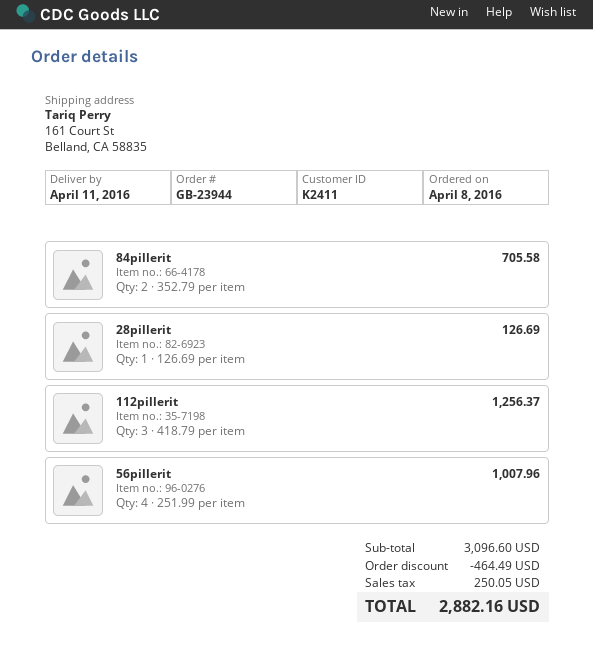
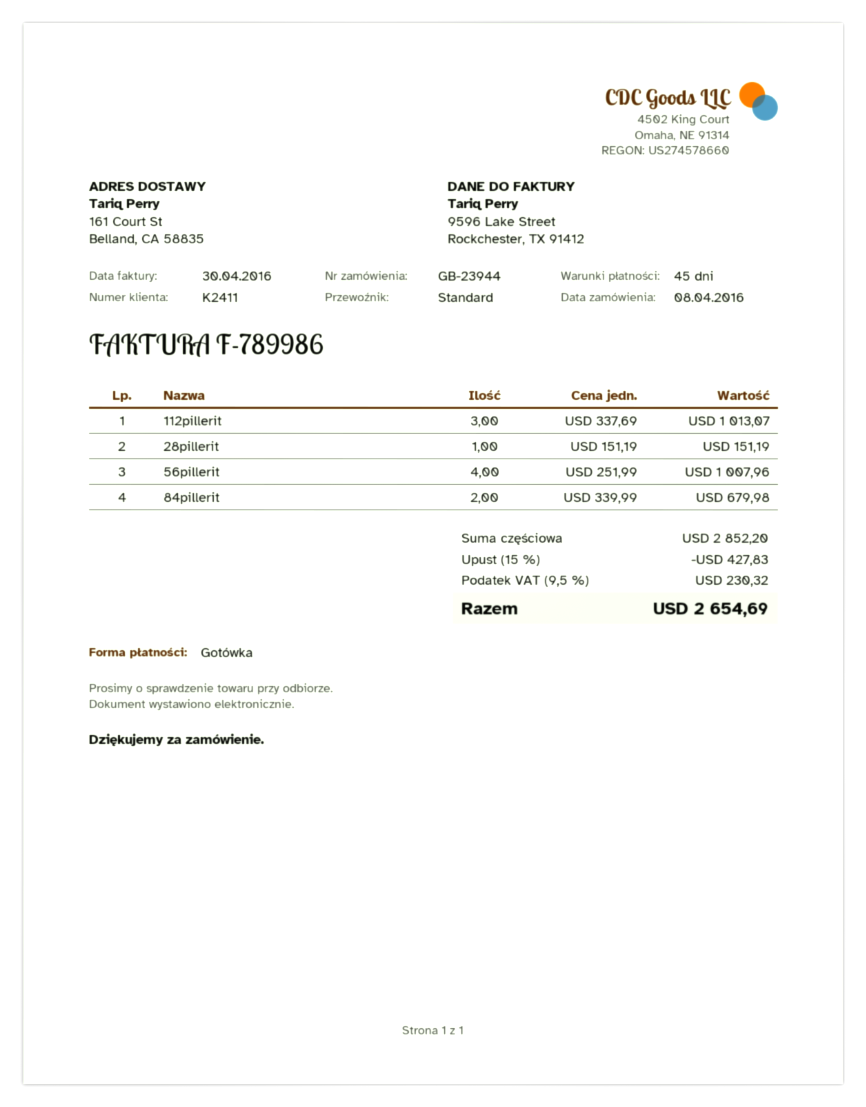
84pillerit: 2 x 352.79 = 705.58 -> 2 x 339.99 = 679.98
28pillerit: 1 x 126.69 = 126.69 -> 1 x 151.19 = 151.19
112pillerit: 3 x 418.79 = 1256.37 -> 3 x 337.69 = 1013.07
subtotal: 3096.60 -> 2852.20
discount: 464.49 -> 427.83
tax: 250.05 -> 230.32
total: 2882.16 -> 2654.69

